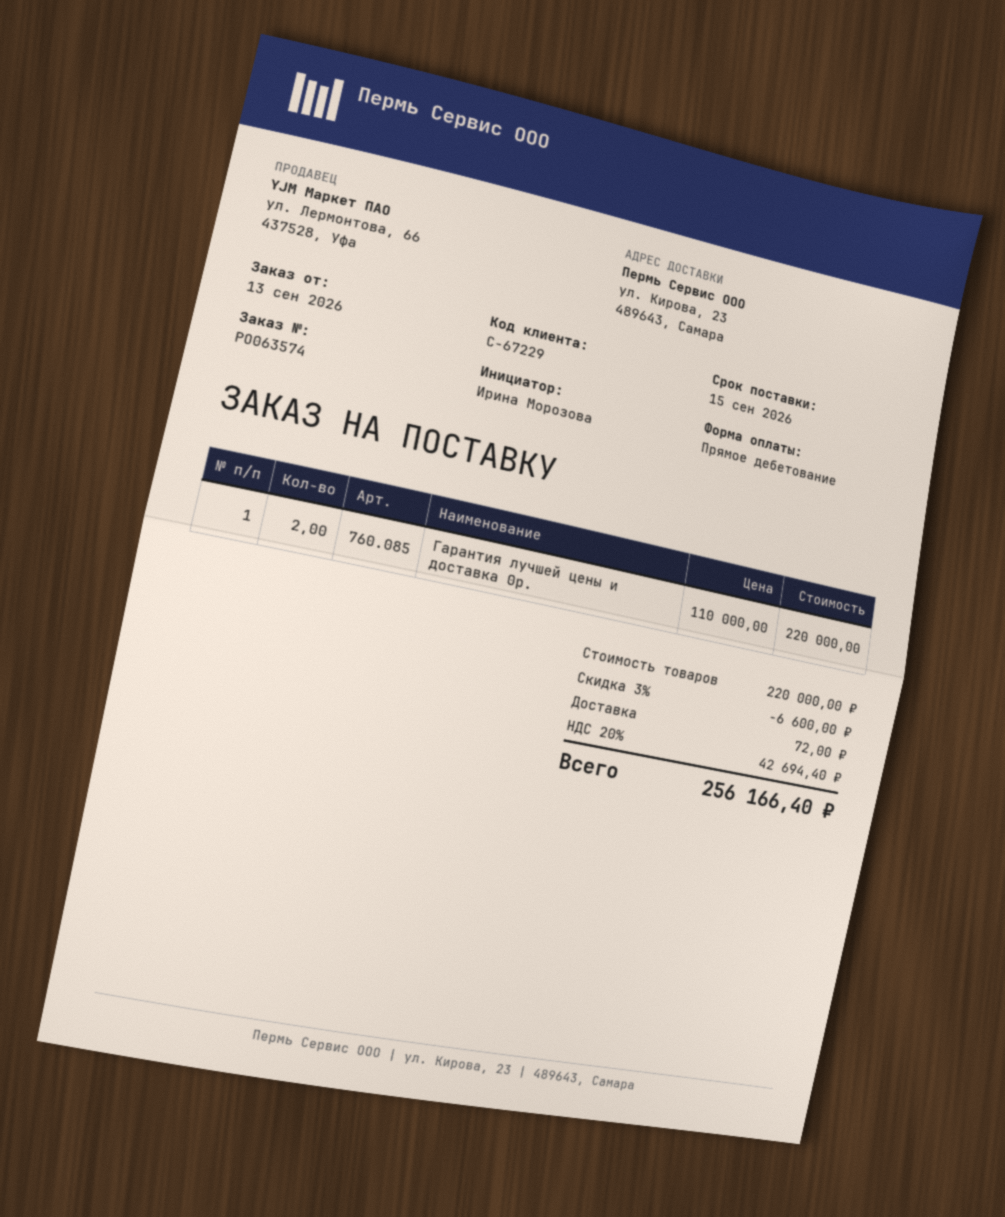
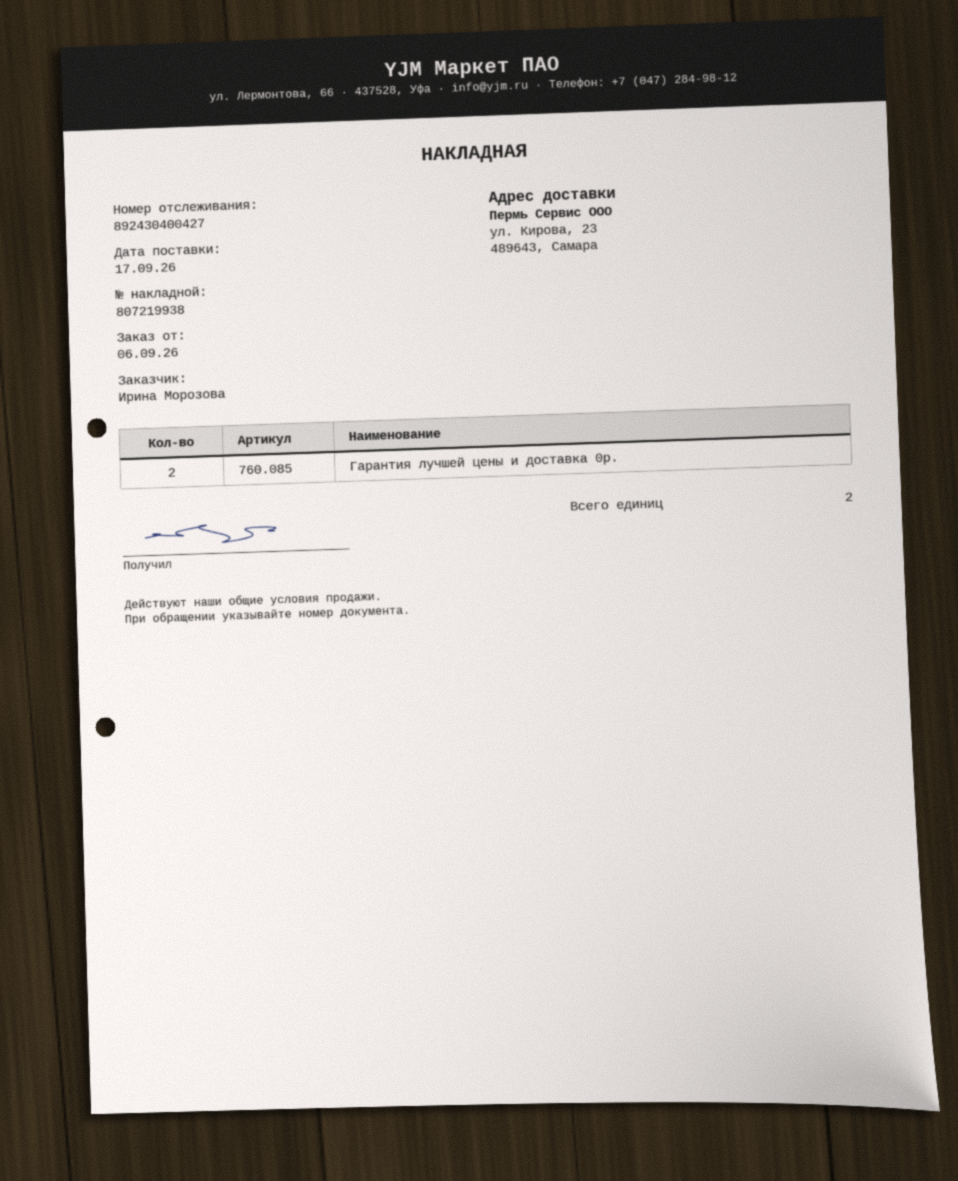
order date: 2026-09-13 -> 2026-09-06
delivery date: 2026-09-15 -> 2026-09-17

